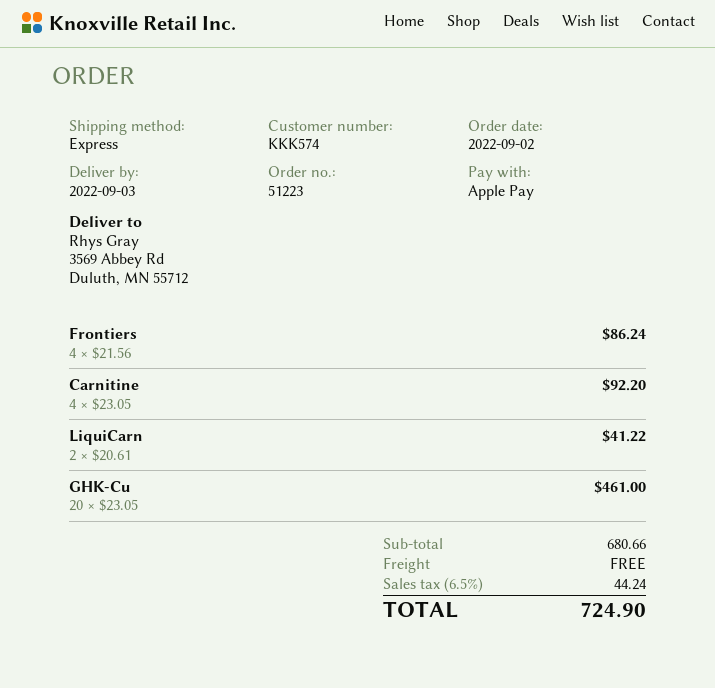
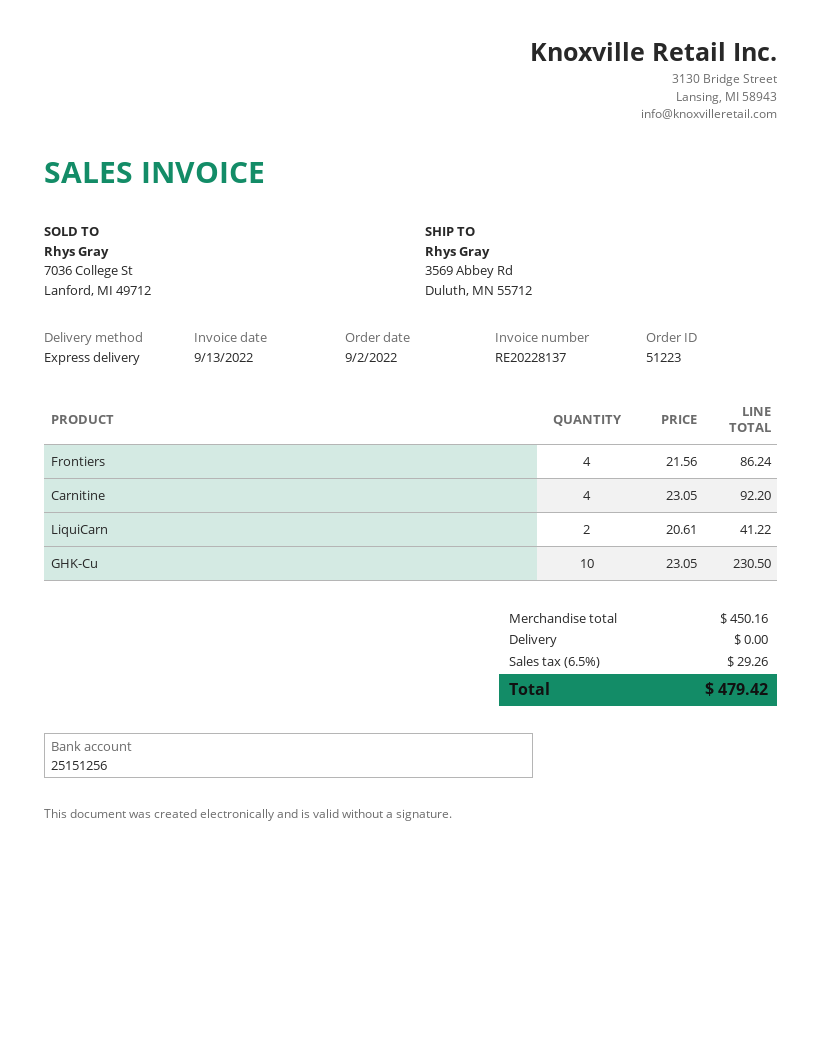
GHK-Cu: 20 x 23.05 = 461.00 -> 10 x 23.05 = 230.50
subtotal: 680.66 -> 450.16
tax: 6.5% = 44.24 -> 6.5% = 29.26
total: 724.90 -> 479.42

